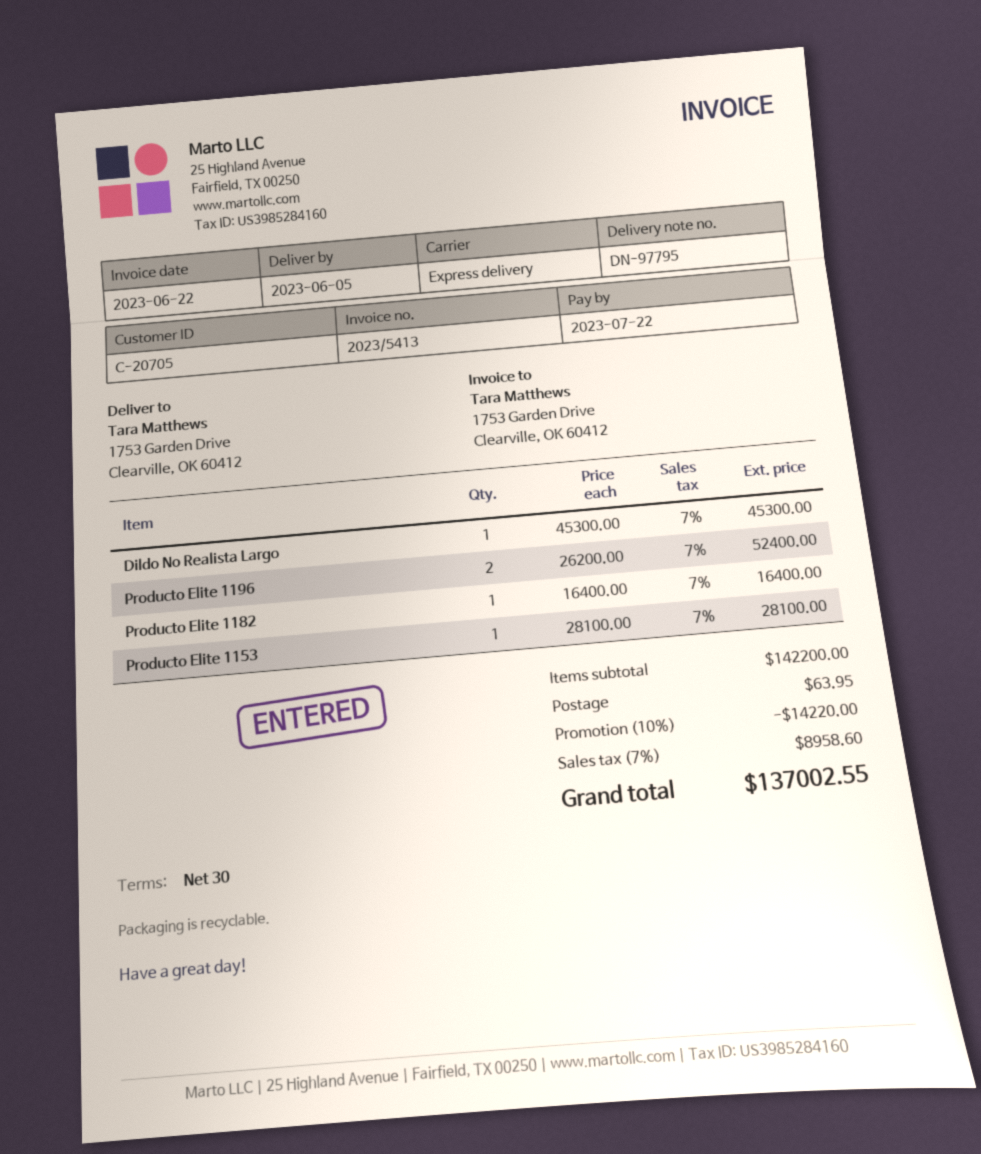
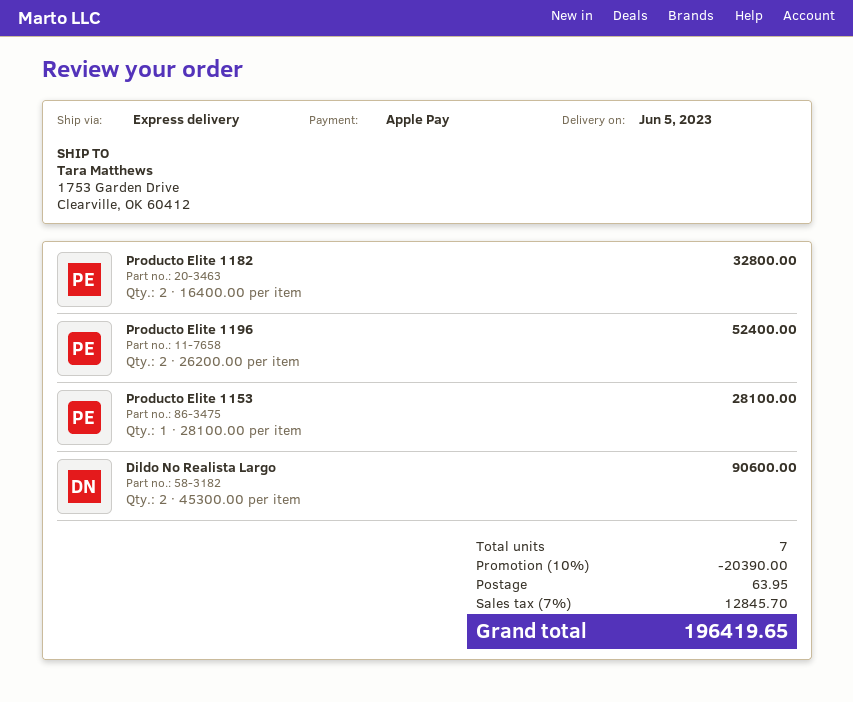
Dildo No Realista Largo: 1 x 45300.00 = 45300.00 -> 2 x 45300.00 = 90600.00
Producto Elite 1182: 1 x 16400.00 = 16400.00 -> 2 x 16400.00 = 32800.00
discount: 10% = 14220.00 -> 10% = 20390.00
tax: 7% = 8958.60 -> 7% = 12845.70
total: 137002.55 -> 196419.65

